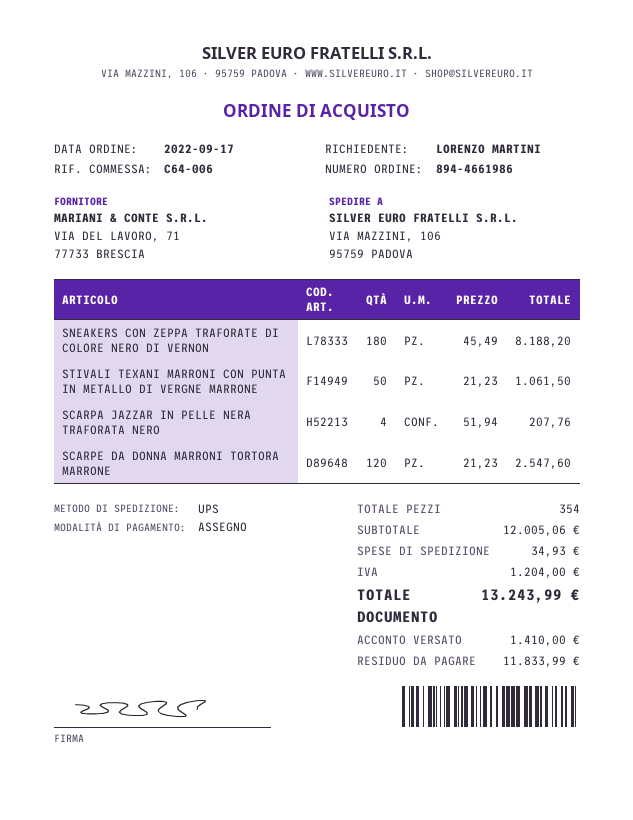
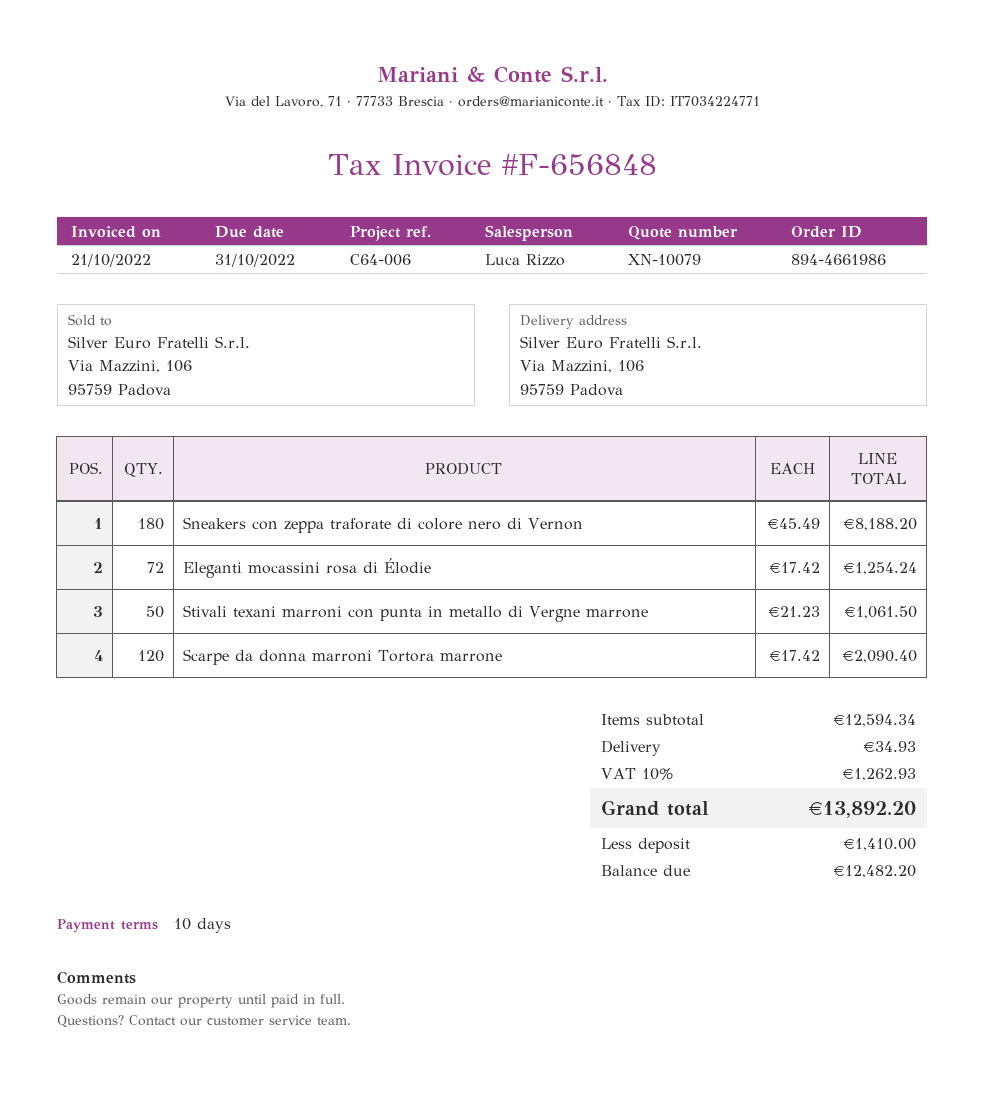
SCARPA JAZZAR IN PELLE NERA TRAFORATA NERO: 4 x 51.94 = 207.76 -> none
SCARPE DA DONNA MARRONI TORTORA MARRONE: 120 x 21.23 = 2547.60 -> 120 x 17.42 = 2090.40
Eleganti mocassini rosa di Élodie: none -> 72 x 17.42 = 1254.24
subtotal: 12005.06 -> 12594.34
tax: 1204.00 -> 1262.93
total: 13243.99 -> 13892.20
balance: 11833.99 -> 12482.20

